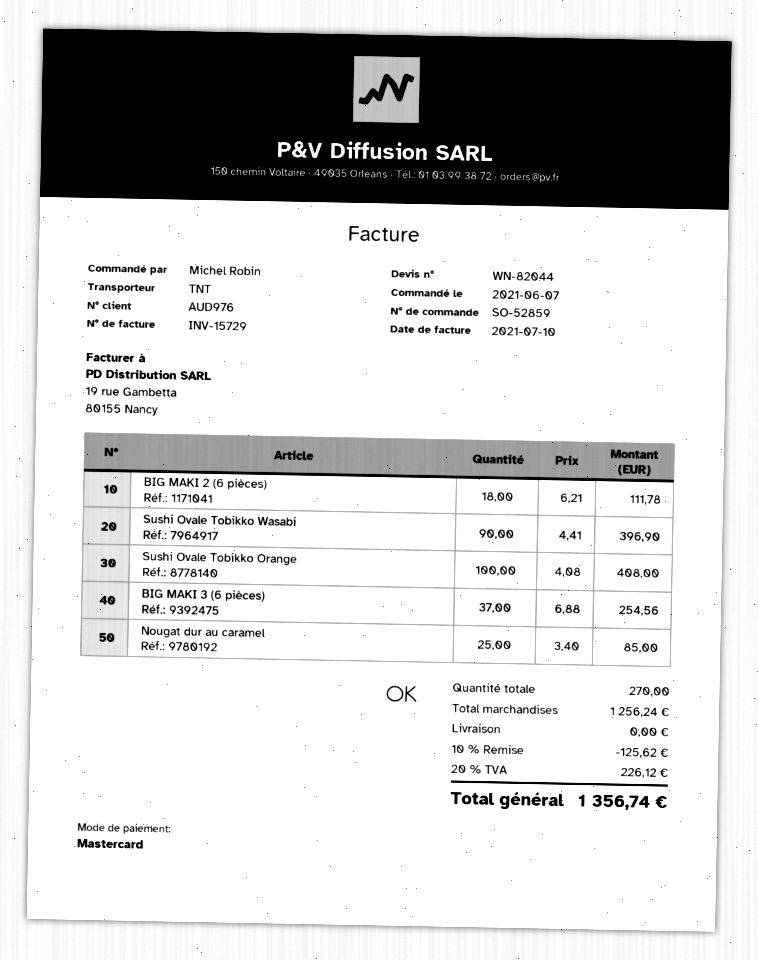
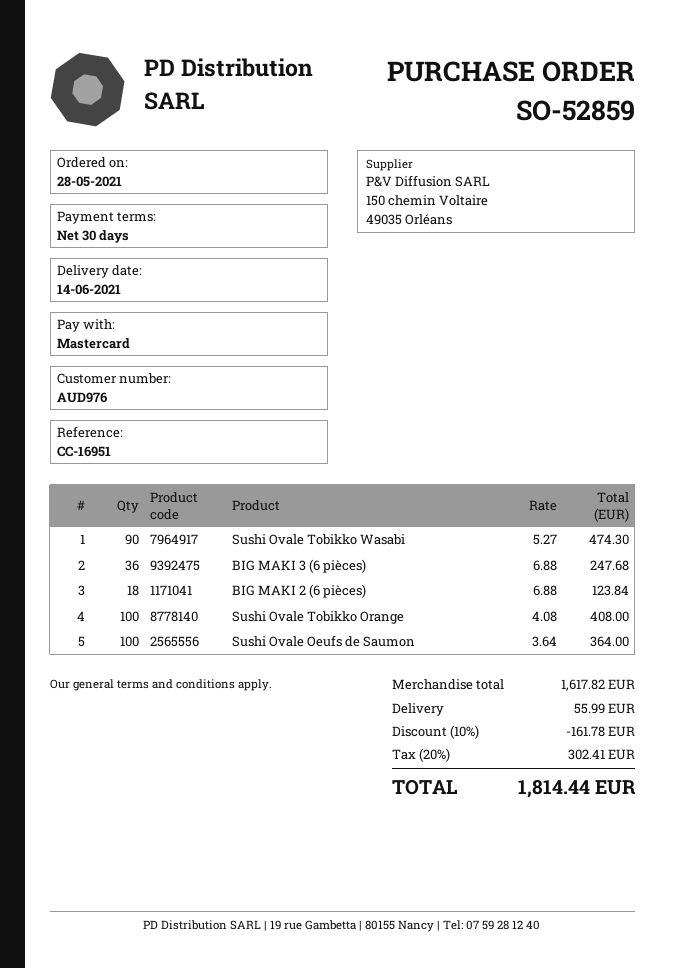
order date: 2021-06-07 -> 2021-05-28
BIG MAKI 2 (6 pièces): 18 x 6.21 = 111.78 -> 18 x 6.88 = 123.84
Sushi Ovale Tobikko Wasabi: 90 x 4.41 = 396.90 -> 90 x 5.27 = 474.30
BIG MAKI 3 (6 pièces): 37 x 6.88 = 254.56 -> 36 x 6.88 = 247.68
Nougat dur au caramel: 25 x 3.40 = 85.00 -> none
Sushi Ovale Oeufs de Saumon: none -> 100 x 3.64 = 364.00
subtotal: 1256.24 -> 1617.82
discount: 10% = 125.62 -> 10% = 161.78
shipping: 0.00 -> 55.99
tax: 20% = 226.12 -> 20% = 302.41
total: 1356.74 -> 1814.44

